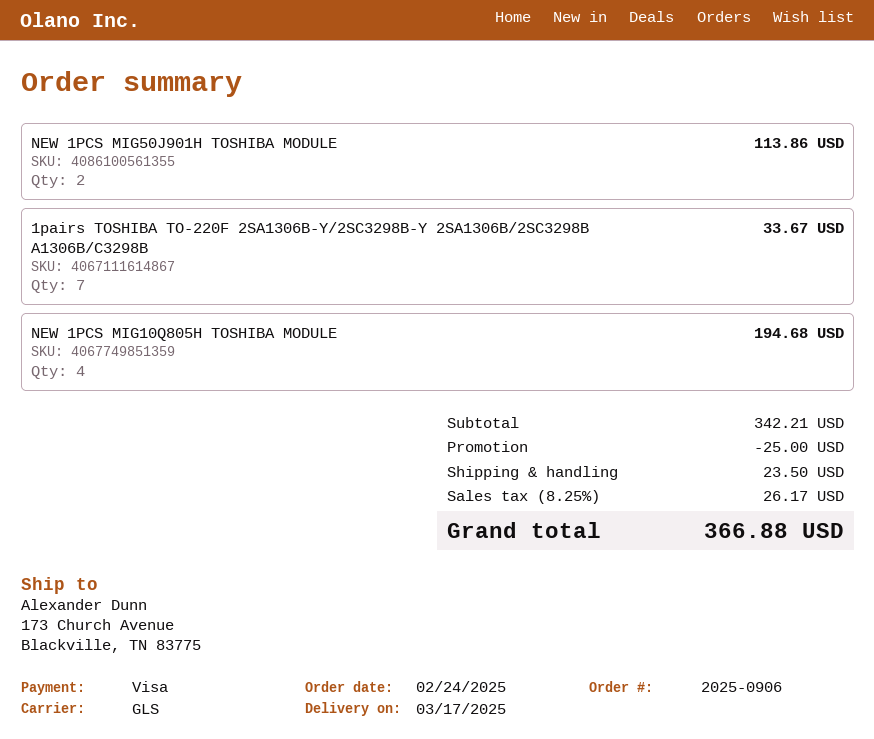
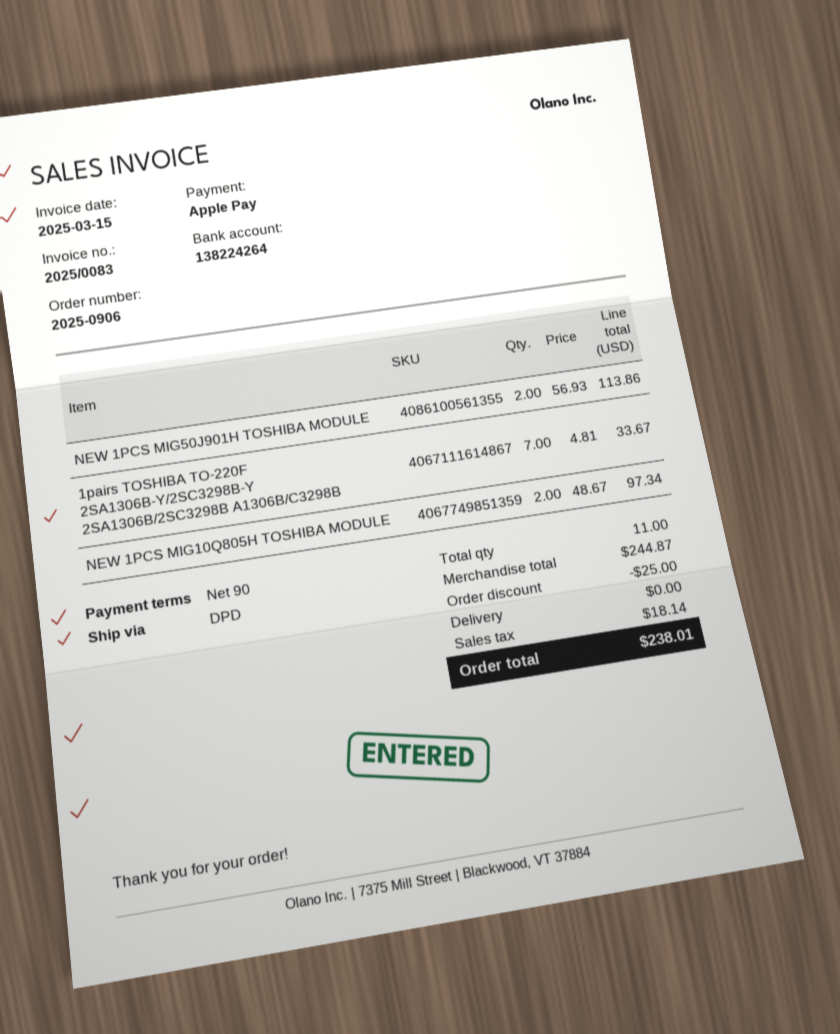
payment method: Visa -> Apple Pay
shipping method: GLS -> DPD
NEW 1PCS MIG10Q805H TOSHIBA MODULE: 4 for 194.68 -> 2 for 97.34
subtotal: 342.21 -> 244.87
shipping: 23.50 -> 0.00
tax: 26.17 -> 18.14
total: 366.88 -> 238.01

